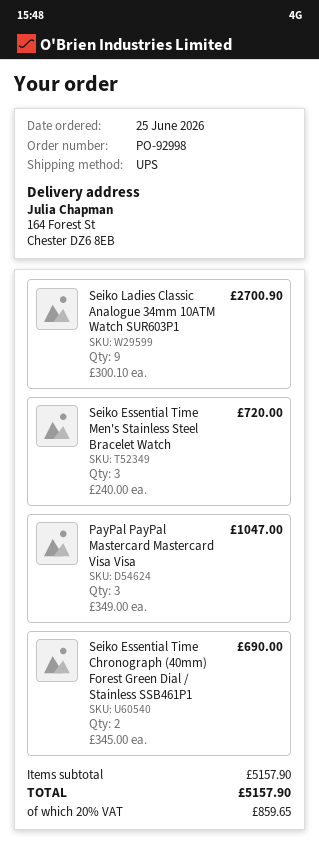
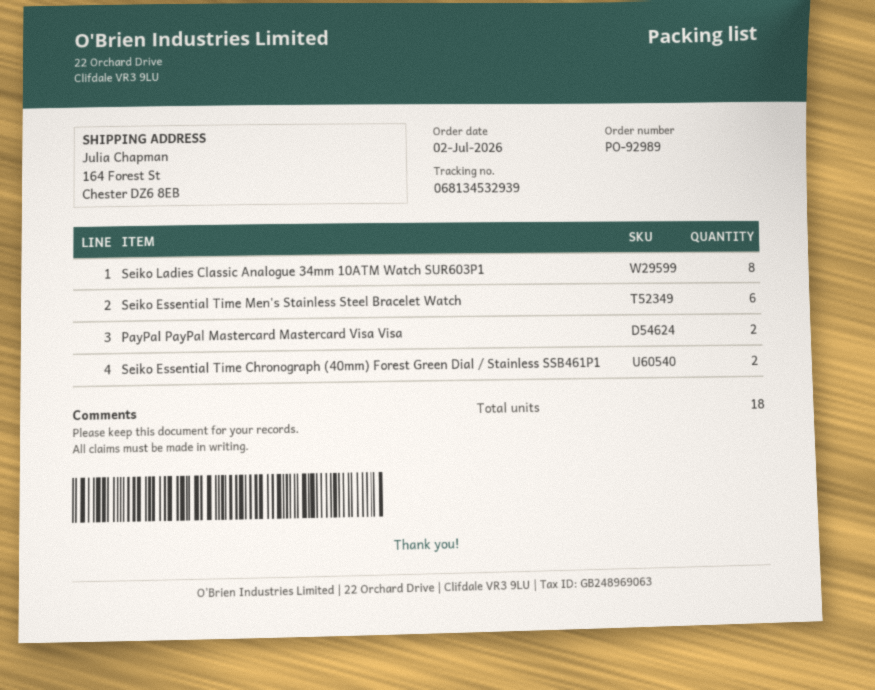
order number: PO-92998 -> PO-92989
order date: 2026-06-25 -> 2026-07-02
Seiko Ladies Classic Analogue 34mm 10ATM Watch SUR603P1: 9 -> 8
Seiko Essential Time Men's Stainless Steel Bracelet Watch: 3 -> 6
PayPal PayPal Mastercard Mastercard Visa Visa: 3 -> 2

